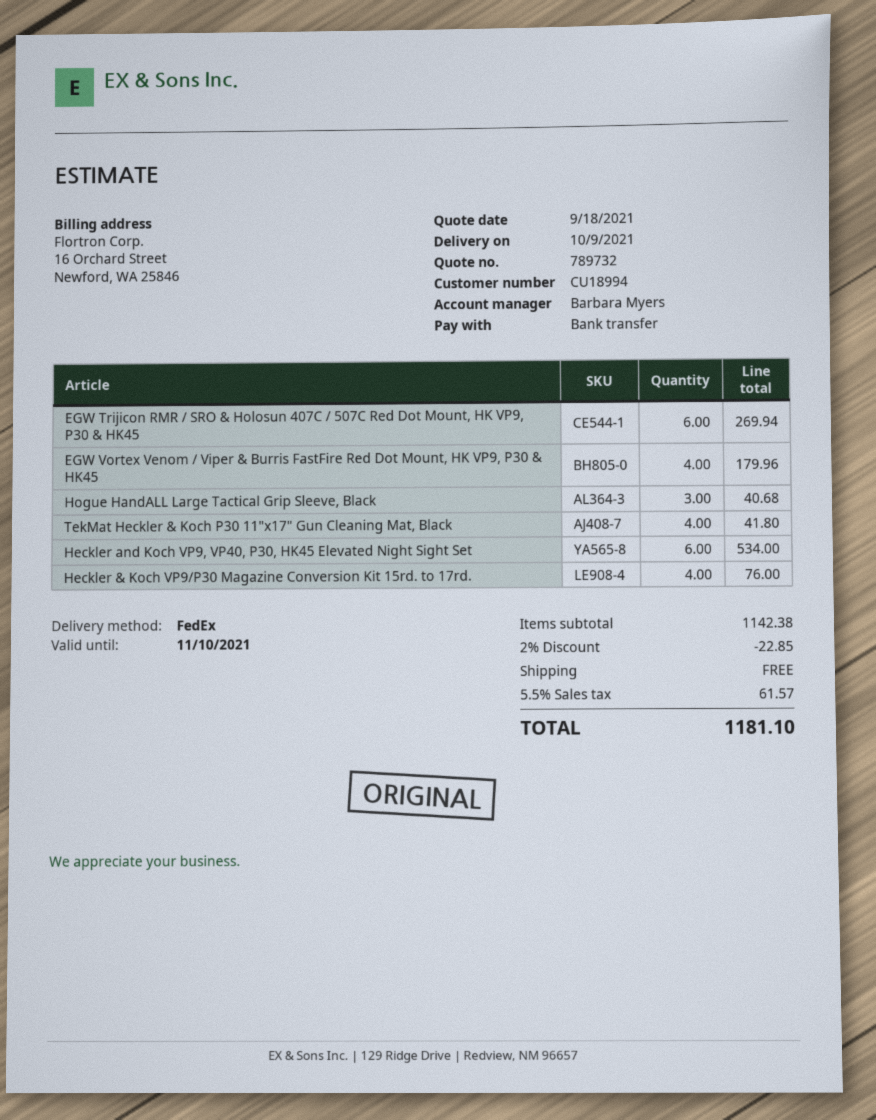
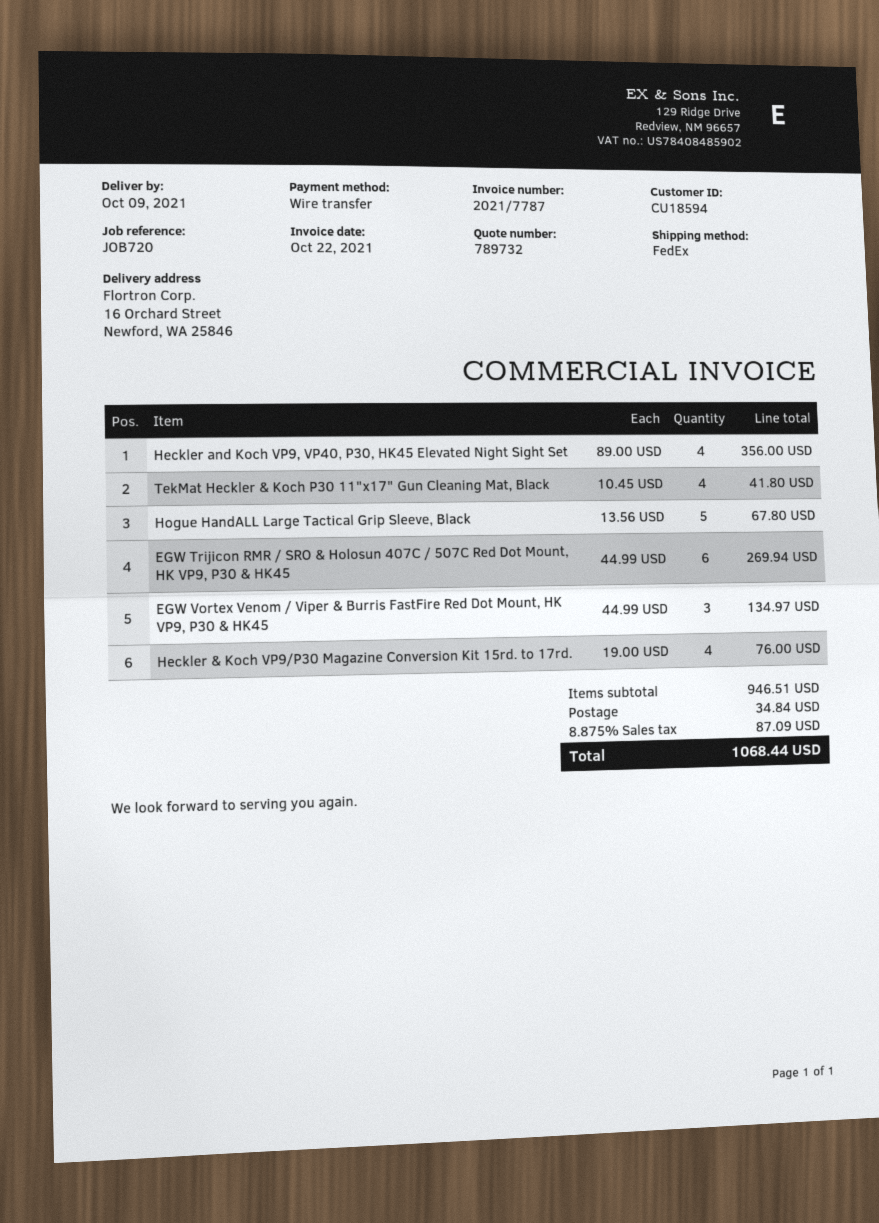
customer number: CU18994 -> CU18594
EGW Vortex Venom / Viper & Burris FastFire Red Dot Mount, HK VP9, P30 & HK45: 4 for 179.96 -> 3 for 134.97
Hogue HandALL Large Tactical Grip Sleeve, Black: 3 for 40.68 -> 5 for 67.80
Heckler and Koch VP9, VP40, P30, HK45 Elevated Night Sight Set: 6 for 534.00 -> 4 for 356.00
subtotal: 1142.38 -> 946.51
discount: 2% = 22.85 -> none
shipping: 0.00 -> 34.84
tax: 5.5% = 61.57 -> 8.875% = 87.09
total: 1181.10 -> 1068.44

